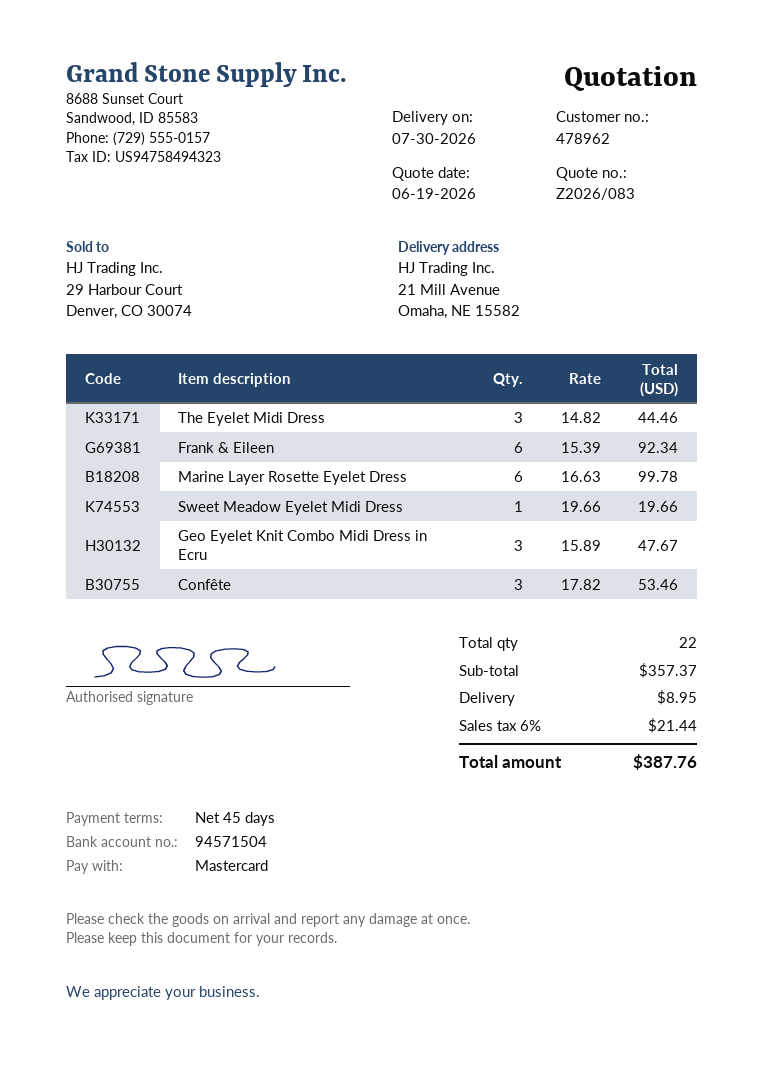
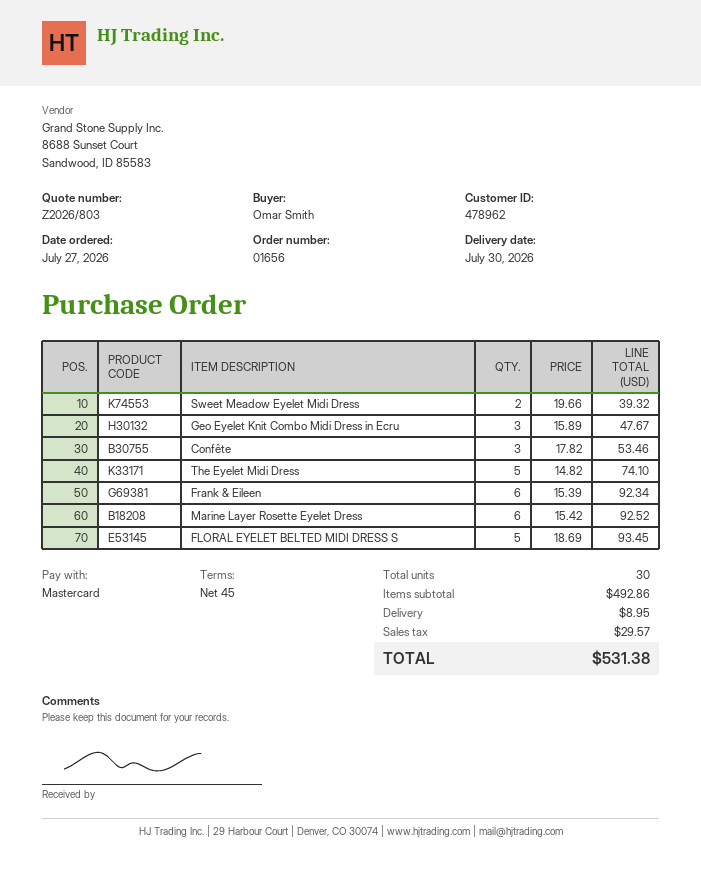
quote number: Z2026/083 -> Z2026/803
The Eyelet Midi Dress: 3 x 14.82 = 44.46 -> 5 x 14.82 = 74.10
Marine Layer Rosette Eyelet Dress: 6 x 16.63 = 99.78 -> 6 x 15.42 = 92.52
Sweet Meadow Eyelet Midi Dress: 1 x 19.66 = 19.66 -> 2 x 19.66 = 39.32
FLORAL EYELET BELTED MIDI DRESS S: none -> 5 x 18.69 = 93.45
total quantity: 22 -> 30
subtotal: 357.37 -> 492.86
tax: 21.44 -> 29.57
total: 387.76 -> 531.38

